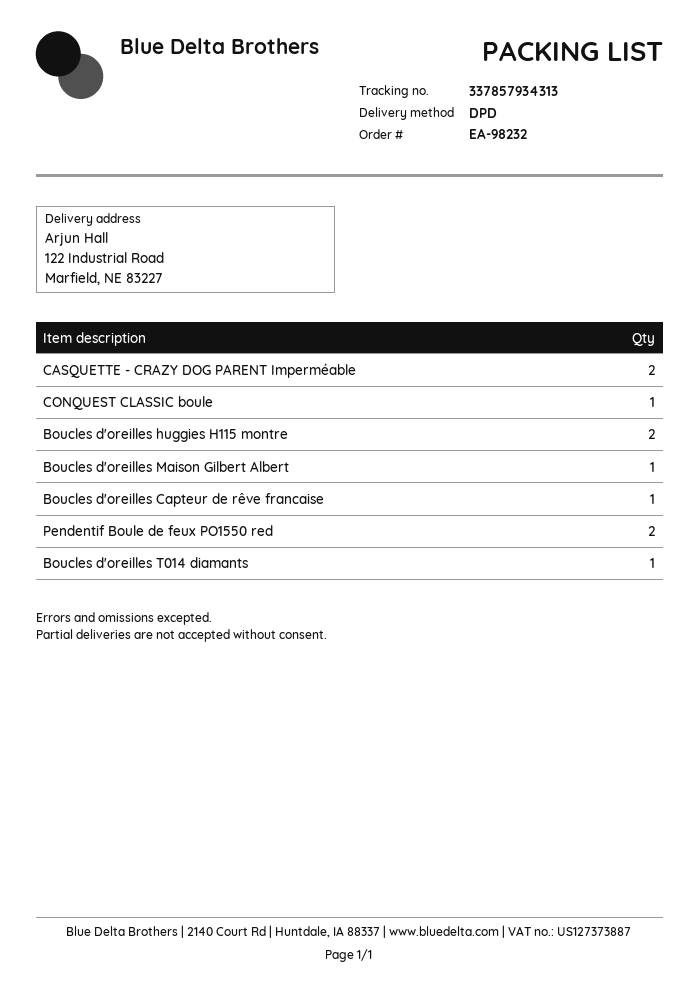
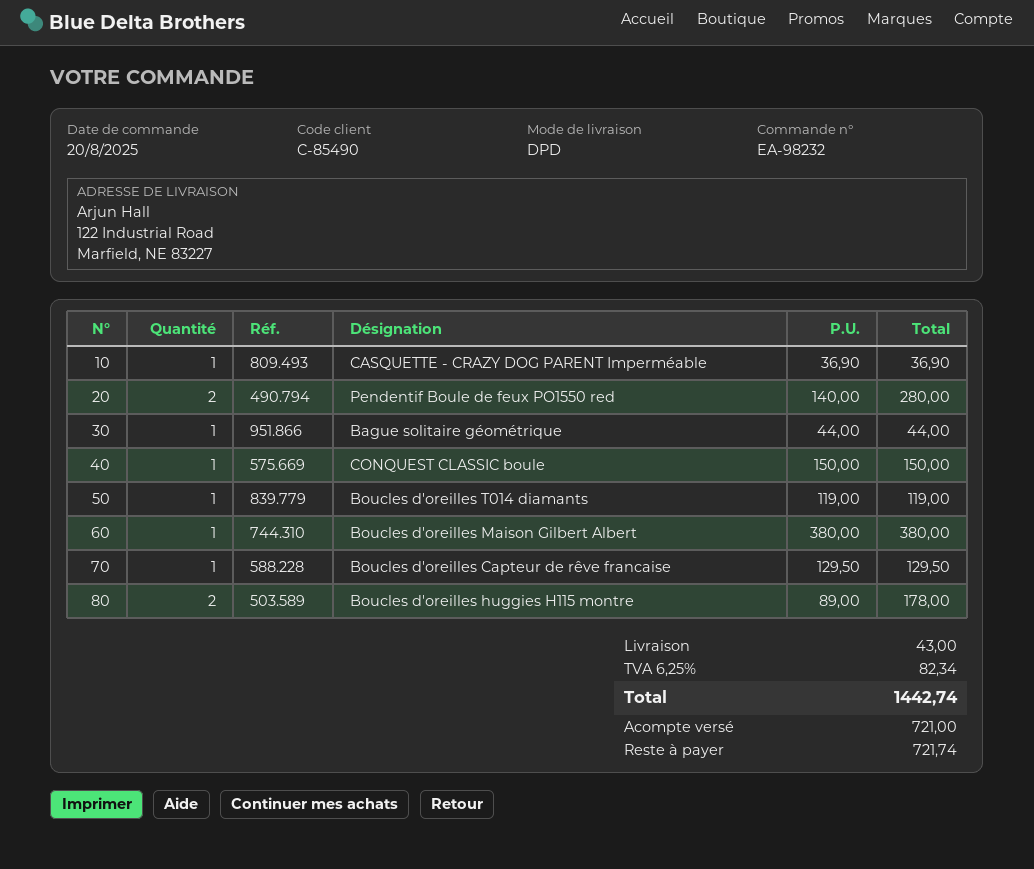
CASQUETTE - CRAZY DOG PARENT Imperméable: 2 -> 1
Bague solitaire géométrique: none -> 1

